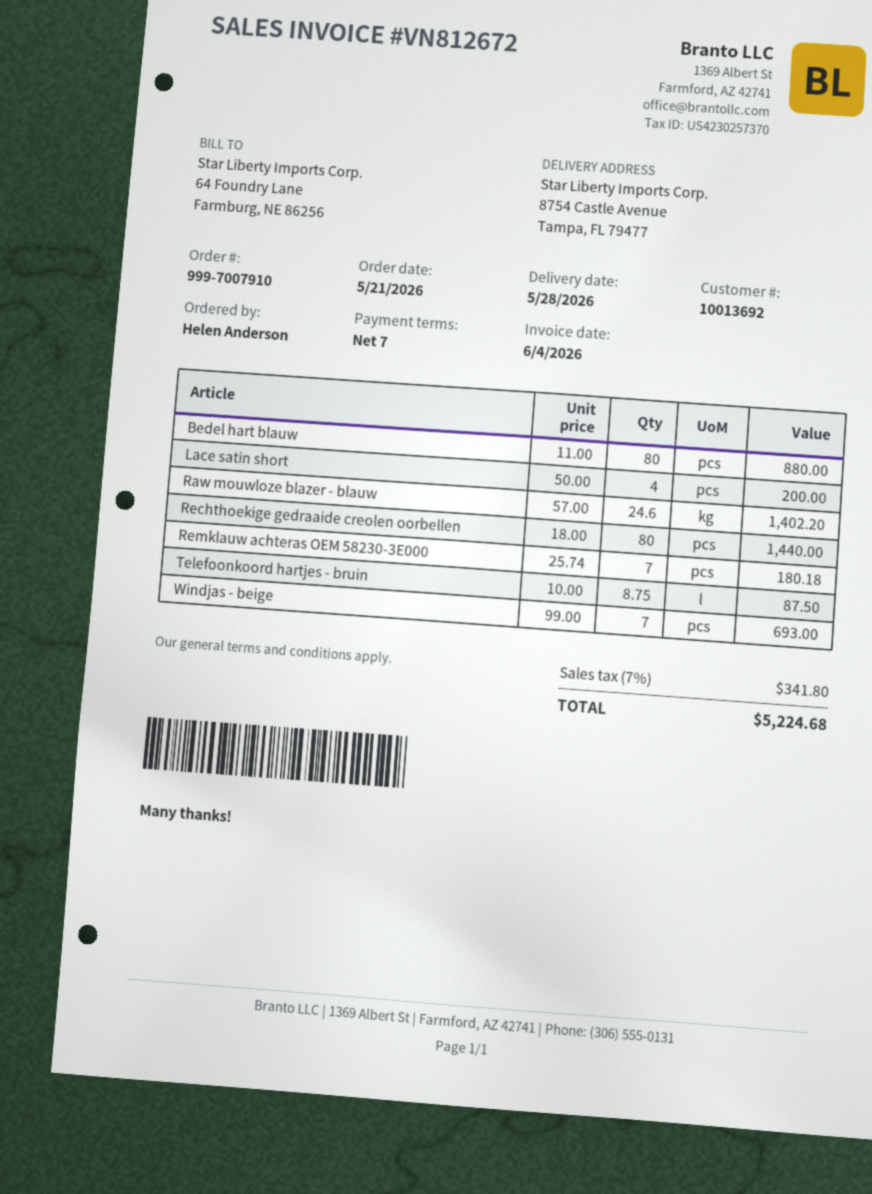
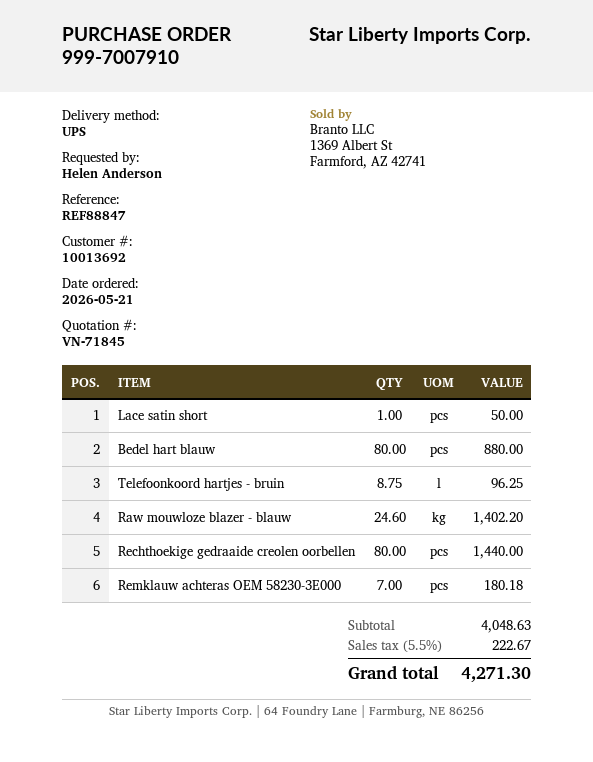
Lace satin short: 4 for 200.00 -> 1 for 50.00
Telefoonkoord hartjes - bruin: 8.75 for 87.50 -> 8.75 for 96.25
Windjas - beige: 7 for 693.00 -> none
tax: 7% = 341.80 -> 5.5% = 222.67
total: 5224.68 -> 4271.30

